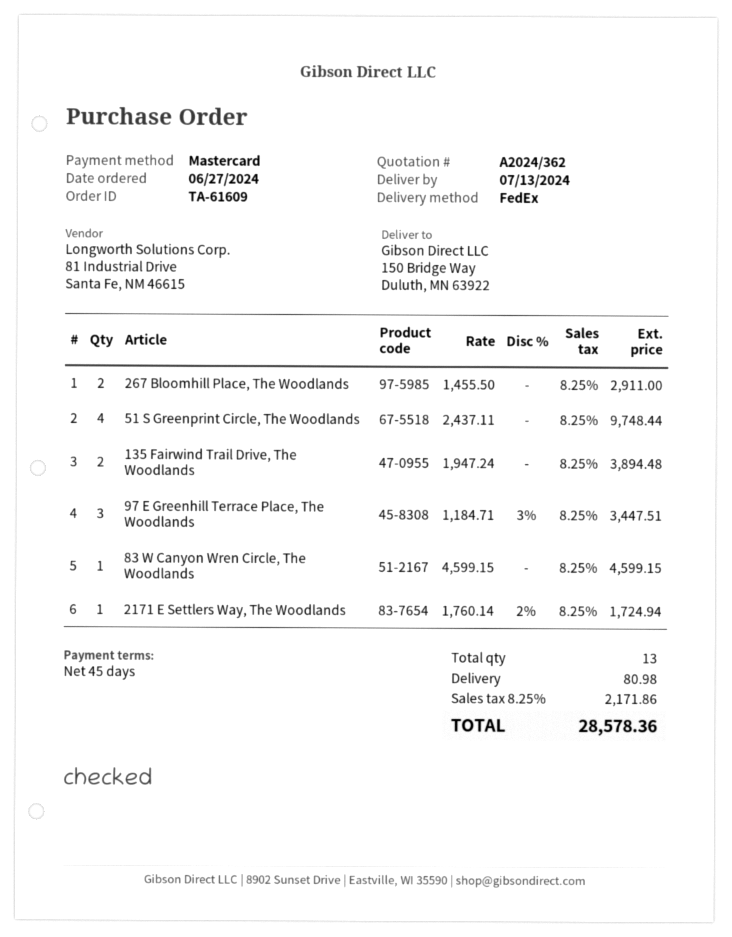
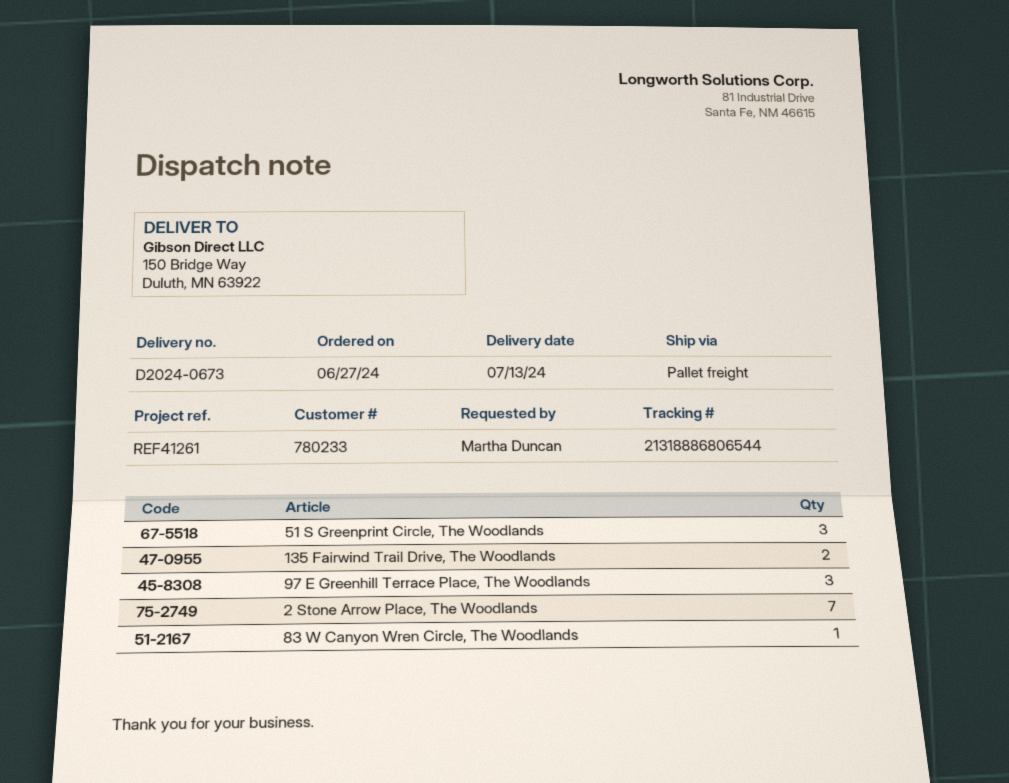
shipping method: FedEx -> pallet freight
267 Bloomhill Place, The Woodlands: 2 -> none
51 S Greenprint Circle, The Woodlands: 4 -> 3
2171 E Settlers Way, The Woodlands: 1 -> none
2 Stone Arrow Place, The Woodlands: none -> 7

